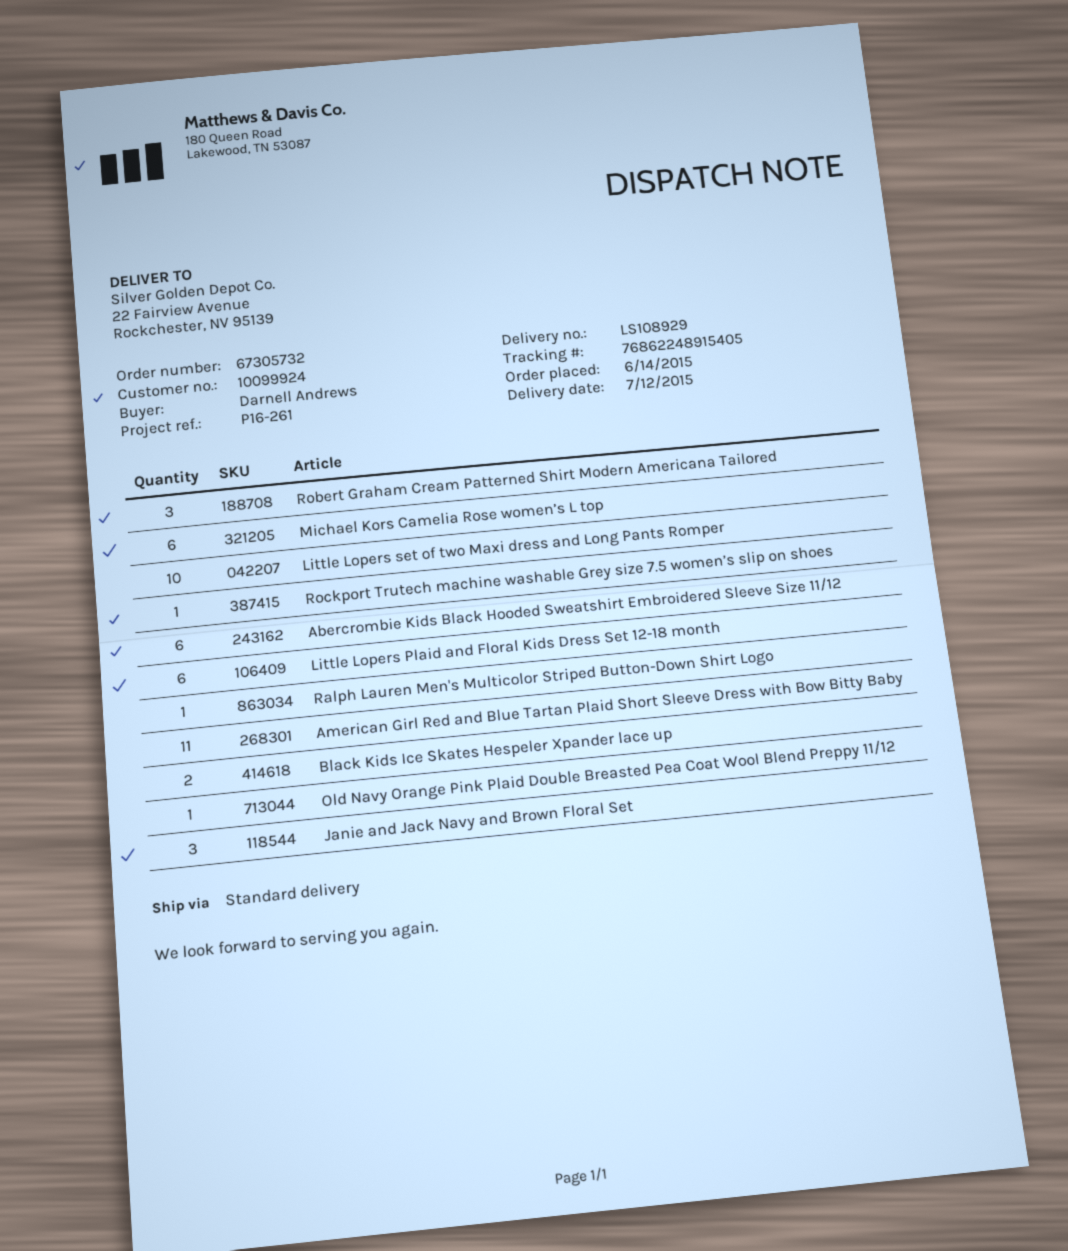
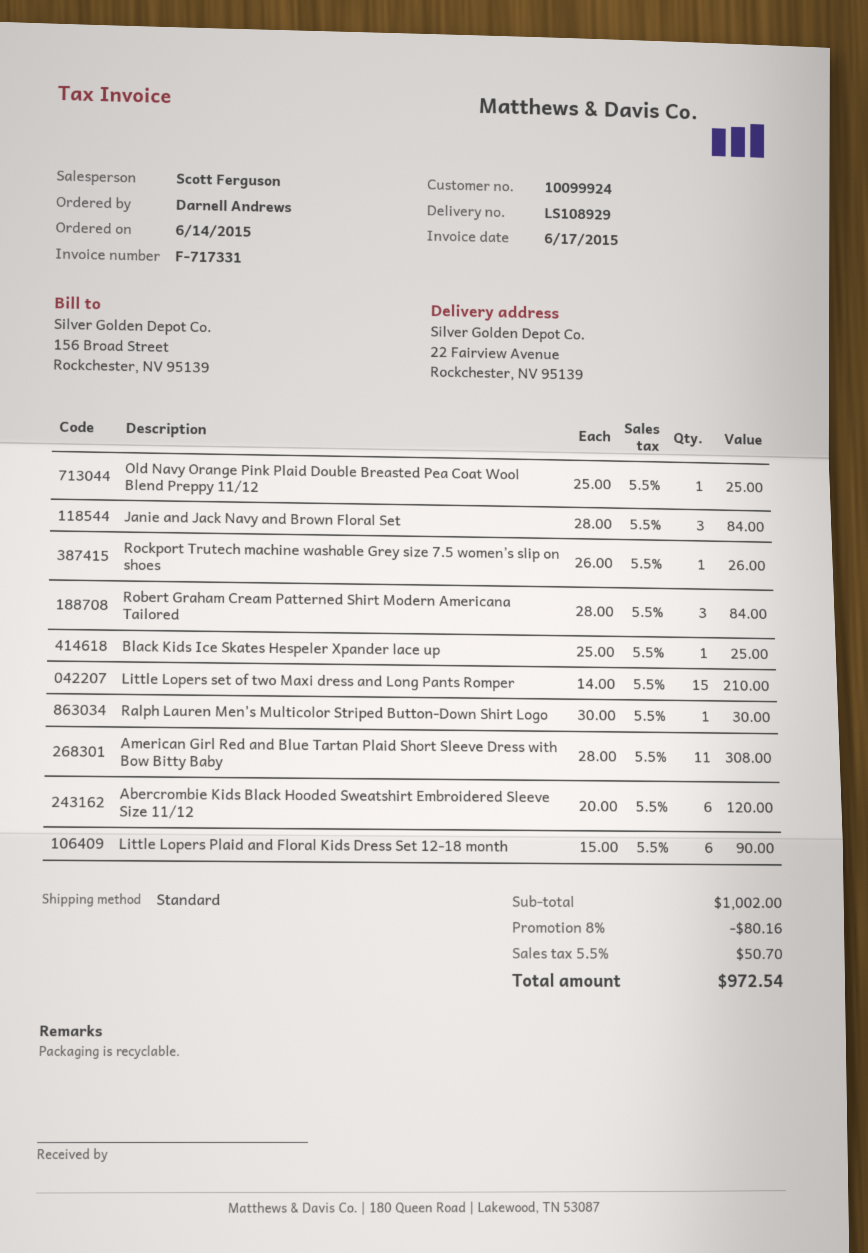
Michael Kors Camelia Rose women’s L top: 6 -> none
Little Lopers set of two Maxi dress and Long Pants Romper: 10 -> 15
Black Kids Ice Skates Hespeler Xpander lace up: 2 -> 1

